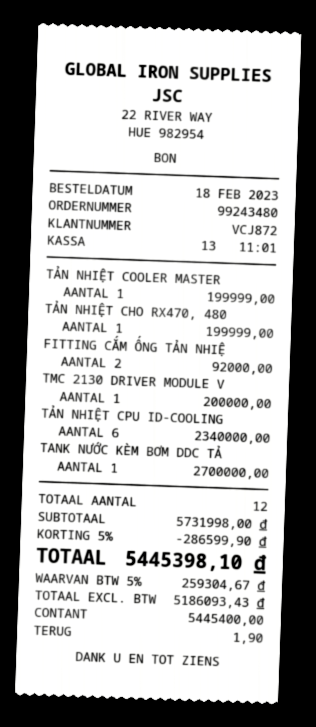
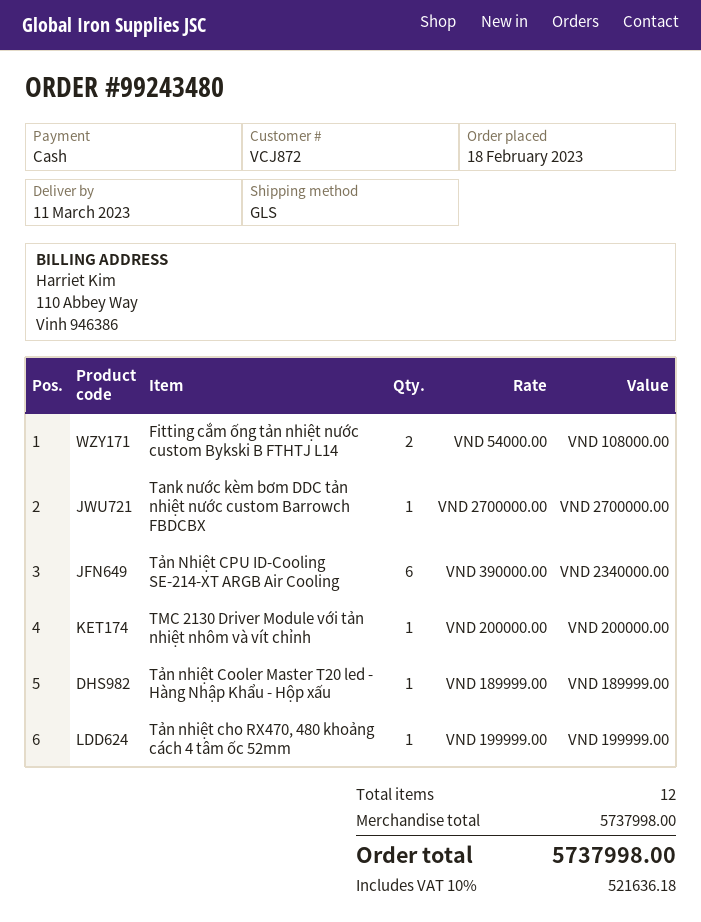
TẢN NHIỆT COOLER MASTER: 1 for 199999.00 -> 1 for 189999.00
FITTING CẮM ỐNG TẢN NHIỆ: 2 for 92000.00 -> 2 for 108000.00
subtotal: 5731998.00 -> 5737998.00
discount: 5% = 286599.90 -> none
tax: 5% = 259304.67 -> 10% = 521636.18
total: 5445398.10 -> 5737998.00

